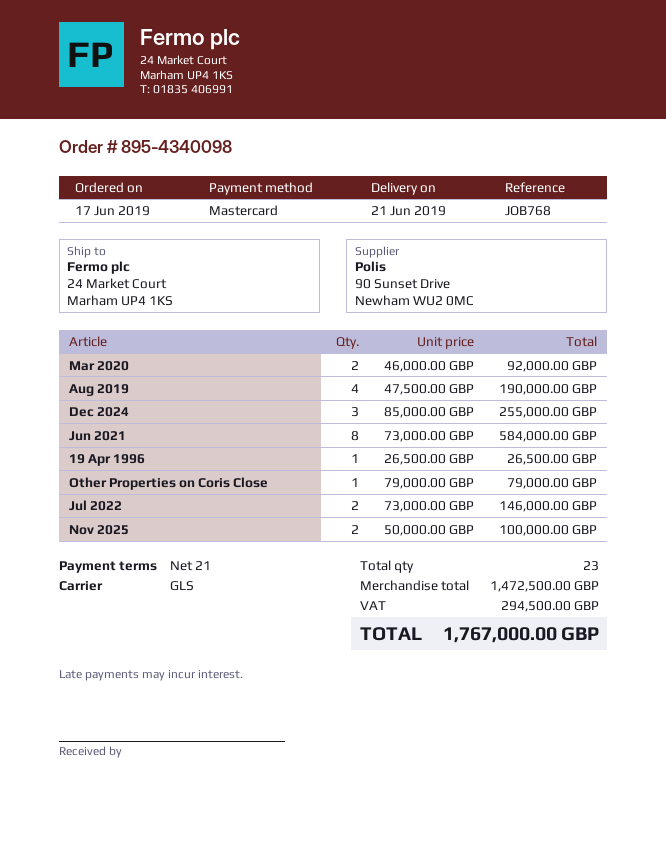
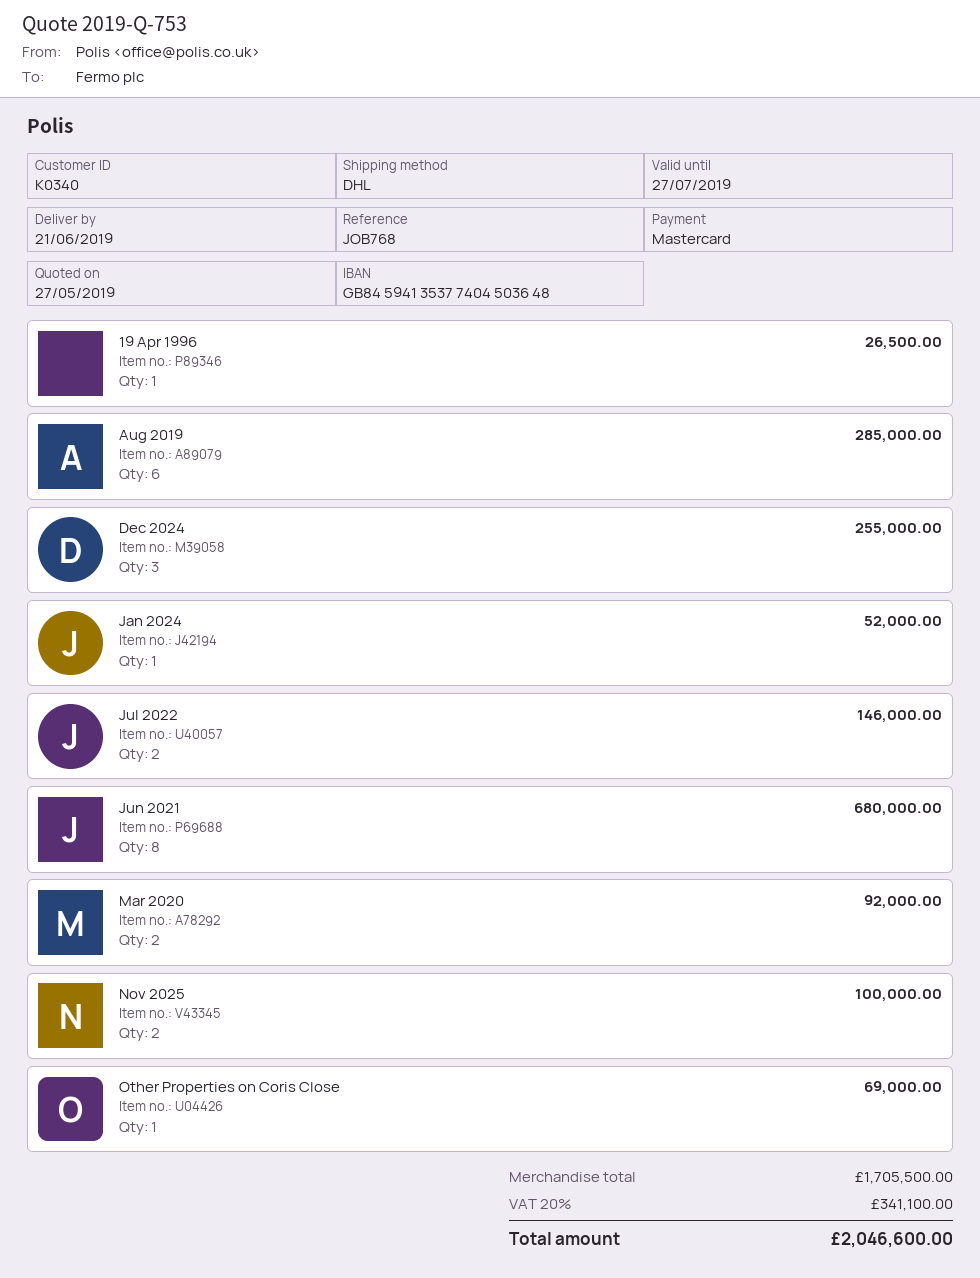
shipping method: GLS -> DHL
Aug 2019: 4 for 190000.00 -> 6 for 285000.00
Jun 2021: 8 for 584000.00 -> 8 for 680000.00
Other Properties on Coris Close: 1 for 79000.00 -> 1 for 69000.00
Jan 2024: none -> 1 for 52000.00
subtotal: 1472500.00 -> 1705500.00
tax: 294500.00 -> 341100.00
total: 1767000.00 -> 2046600.00

